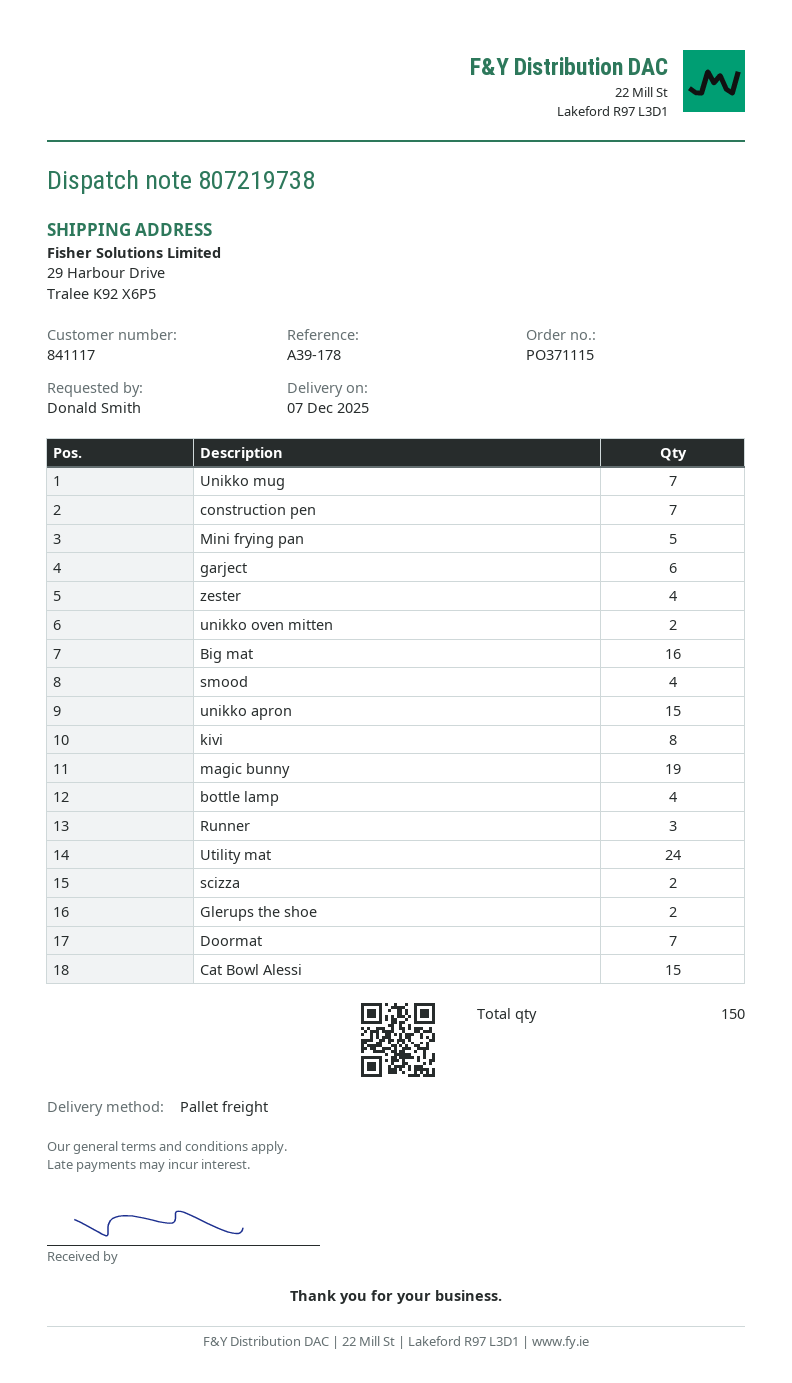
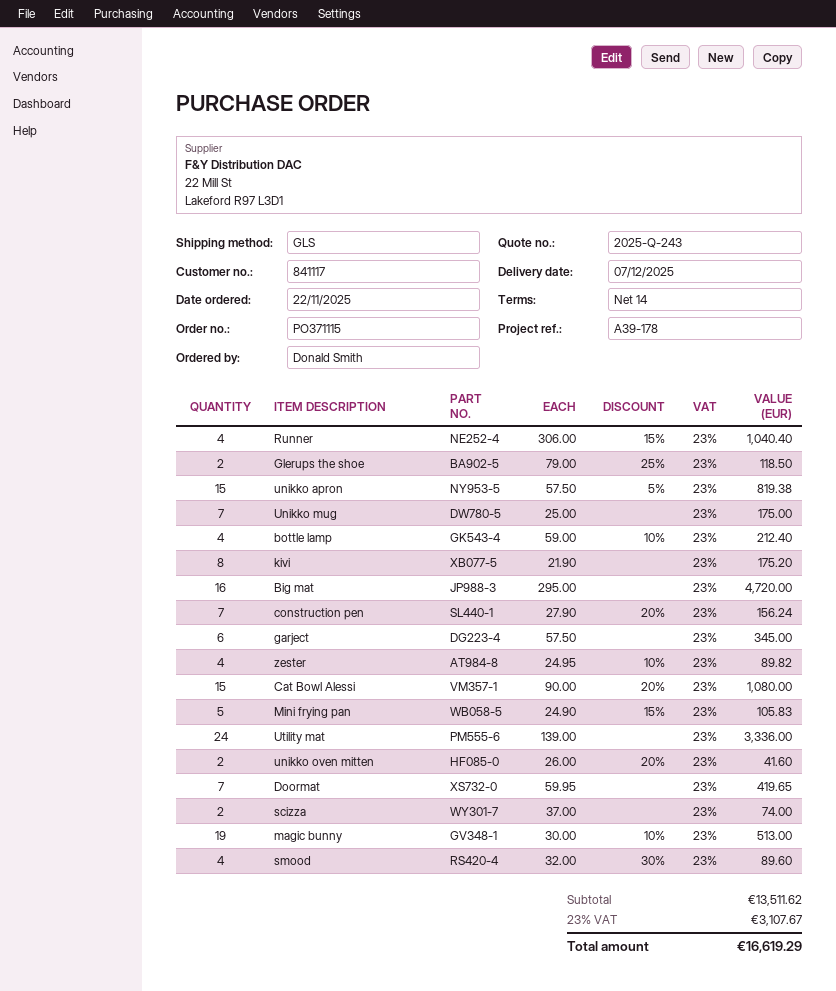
shipping method: pallet freight -> GLS
Runner: 3 -> 4

